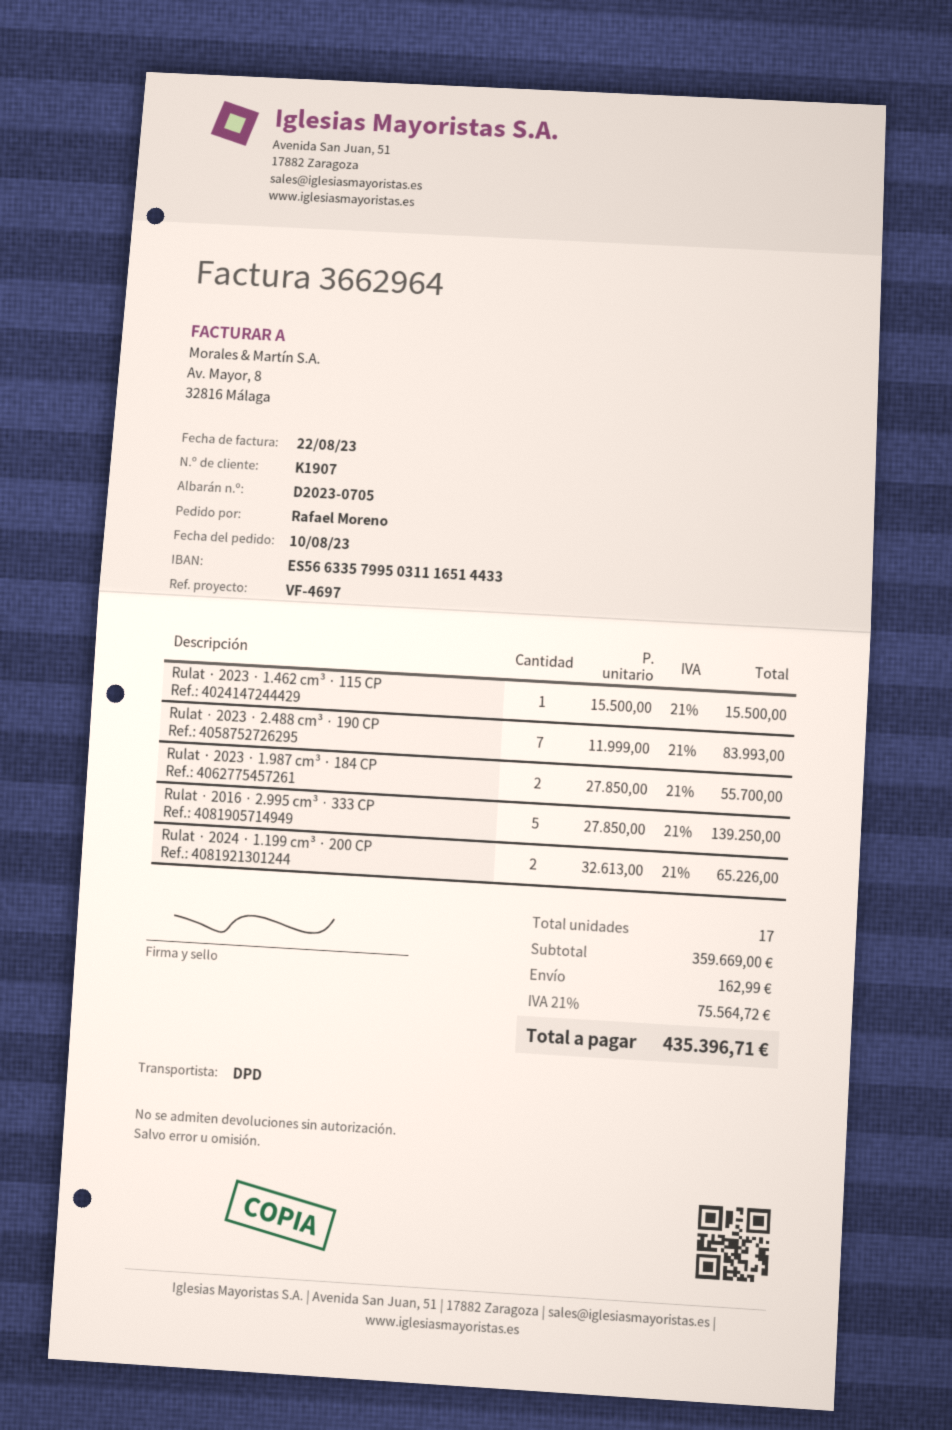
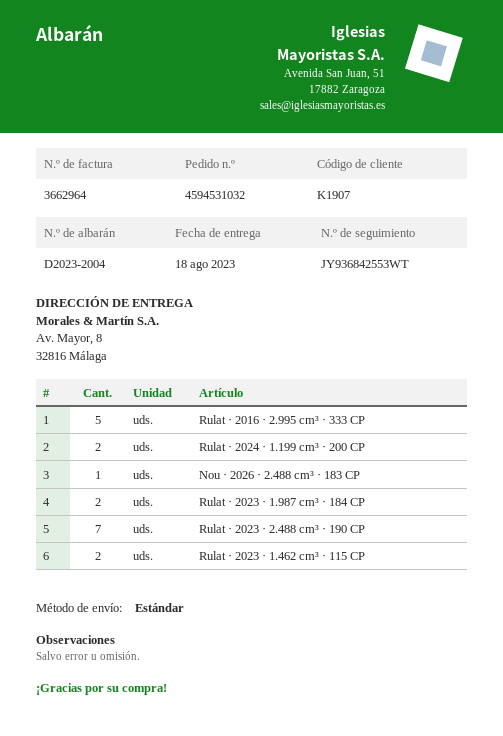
delivery note number: D2023-0705 -> D2023-2004
shipping method: DPD -> standard
Rulat · 2023 · 1.462 cm³ · 115 CP: 1 -> 2
Nou · 2026 · 2.488 cm³ · 183 CP: none -> 1

